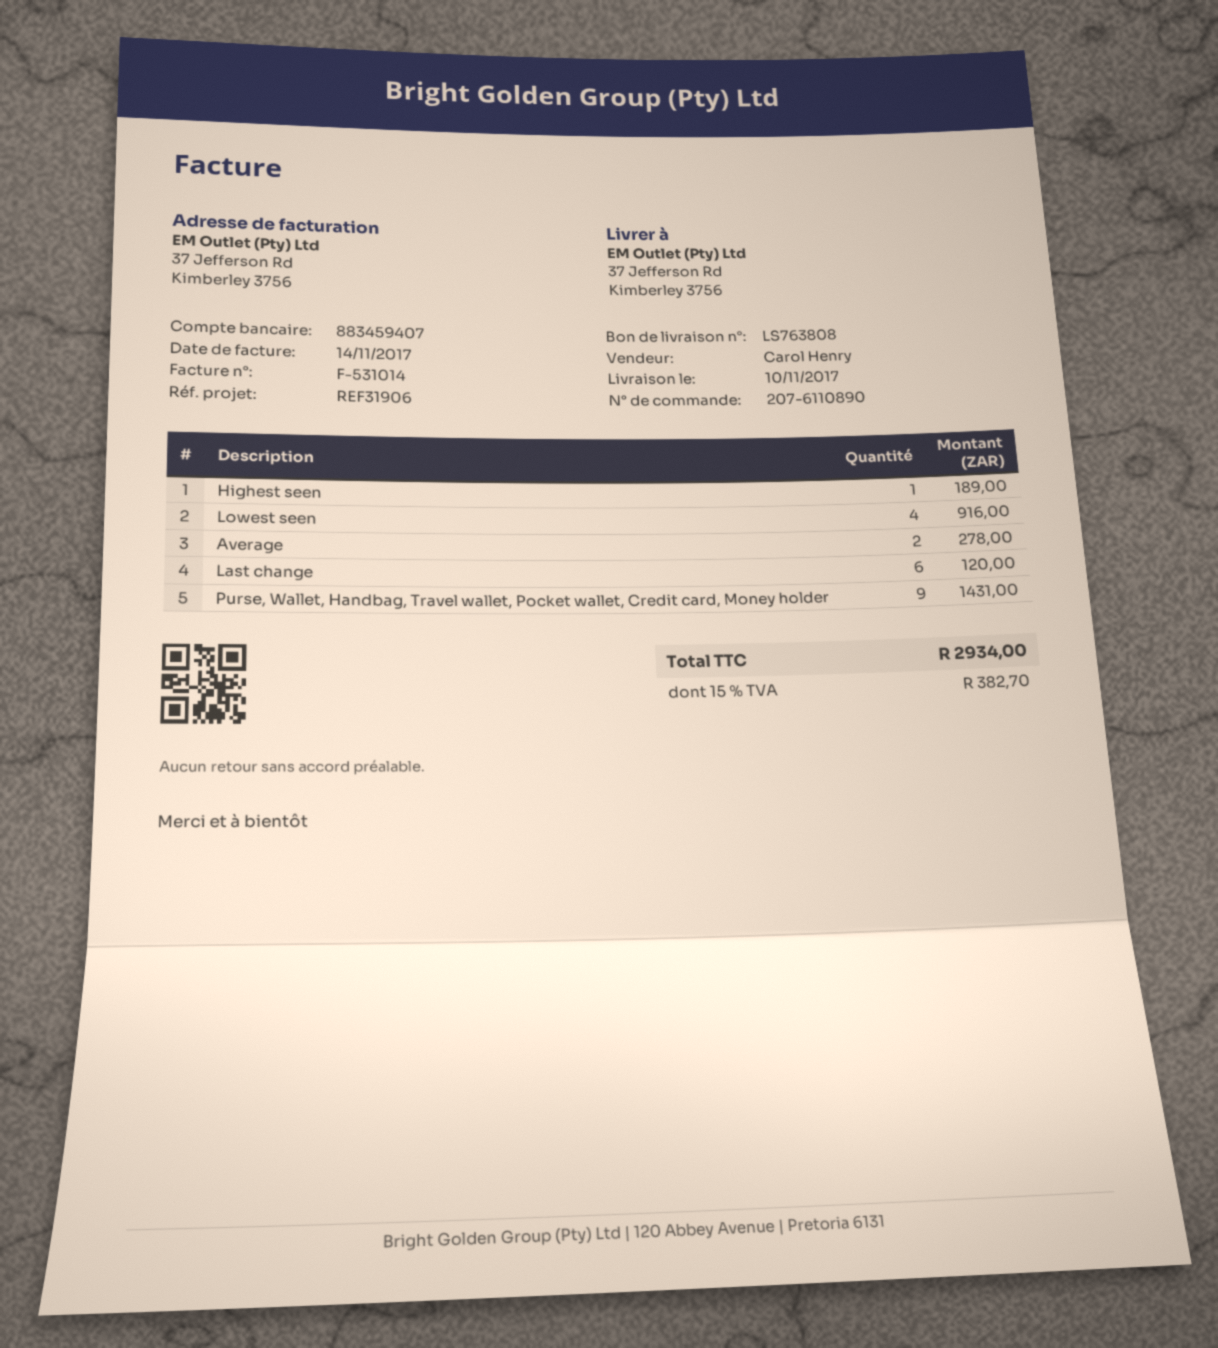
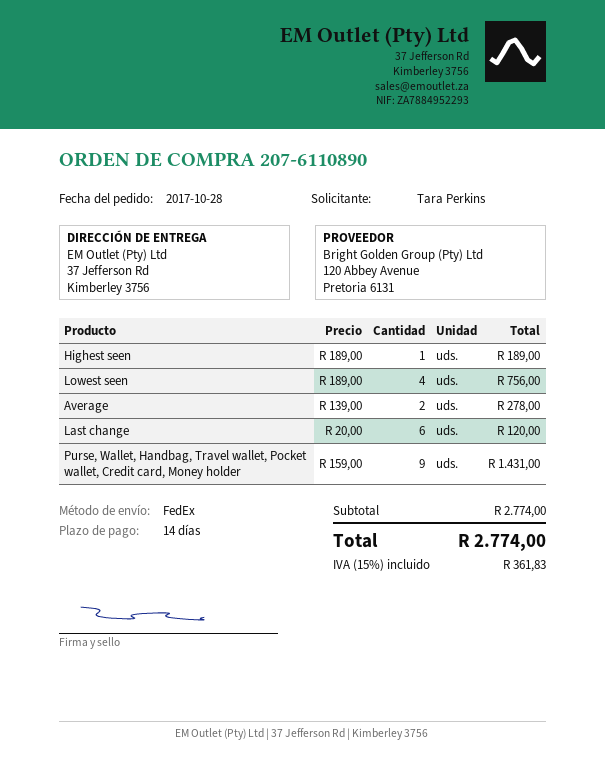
Lowest seen: 4 for 916.00 -> 4 for 756.00
tax: 15% = 382.70 -> 15% = 361.83
total: 2934.00 -> 2774.00

